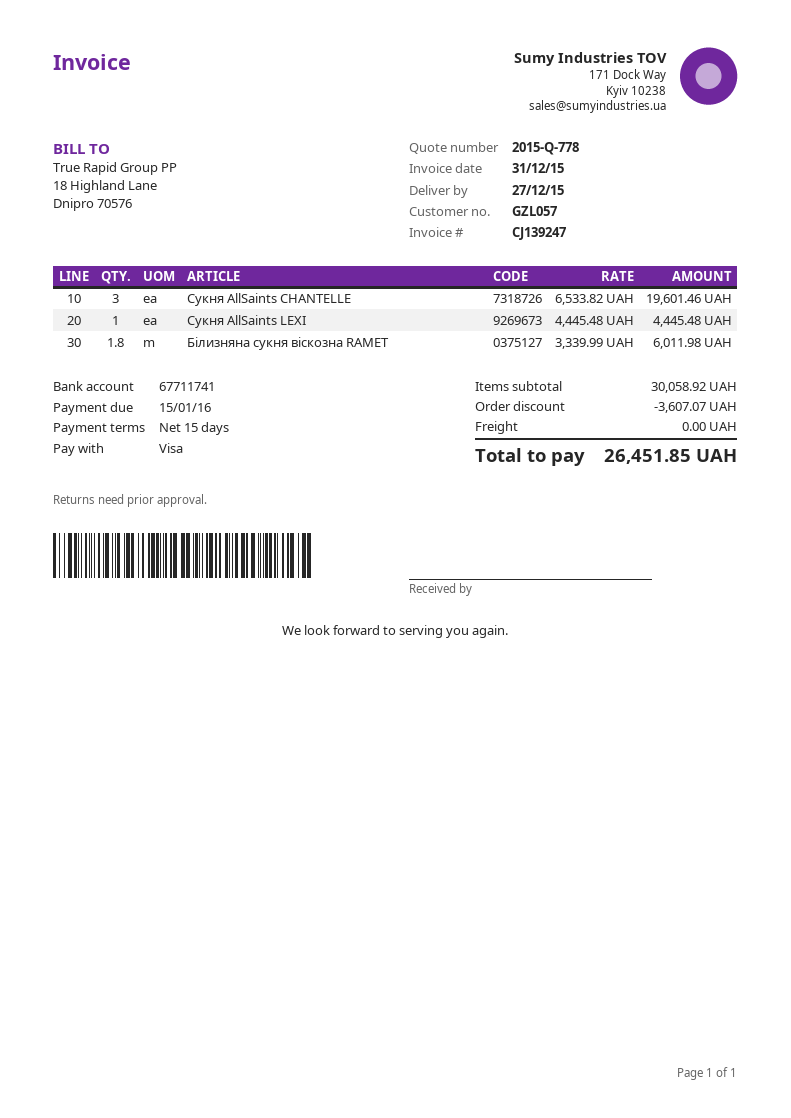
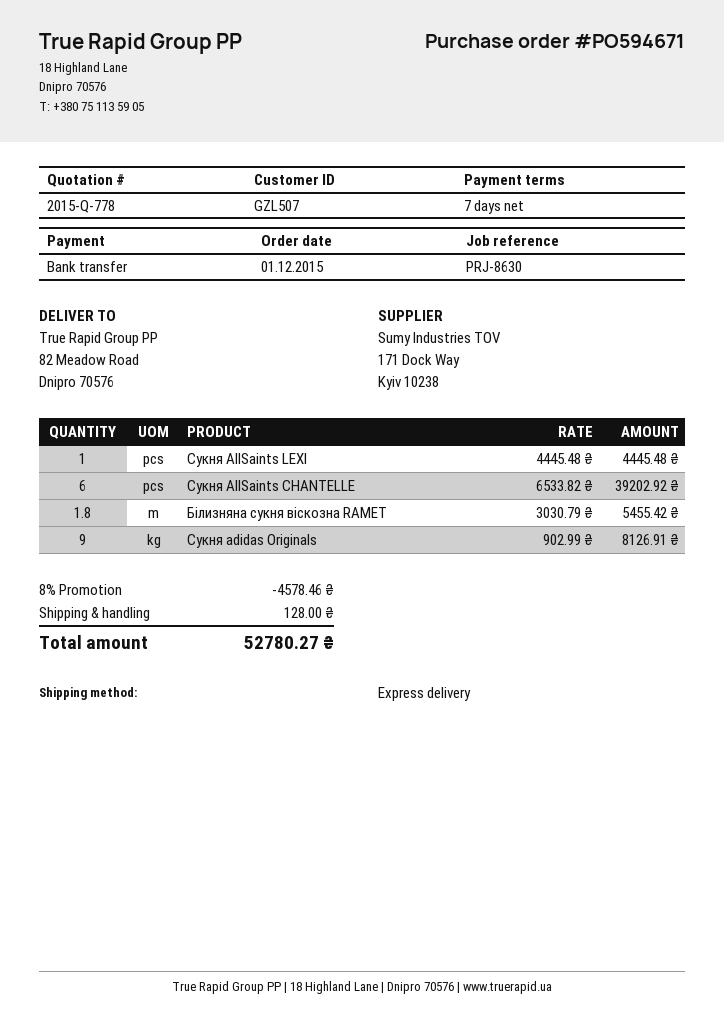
payment terms: 15 days -> 7 days
customer number: GZL057 -> GZL507
payment method: Visa -> bank transfer
Сукня AllSaints CHANTELLE: 3 x 6533.82 = 19601.46 -> 6 x 6533.82 = 39202.92
Білизняна сукня віскозна RAMET: 1.8 x 3339.99 = 6011.98 -> 1.8 x 3030.79 = 5455.42
Сукня adidas Originals: none -> 9 x 902.99 = 8126.91
discount: 3607.07 -> 4578.46
shipping: 0.00 -> 128.00
total: 26451.85 -> 52780.27

